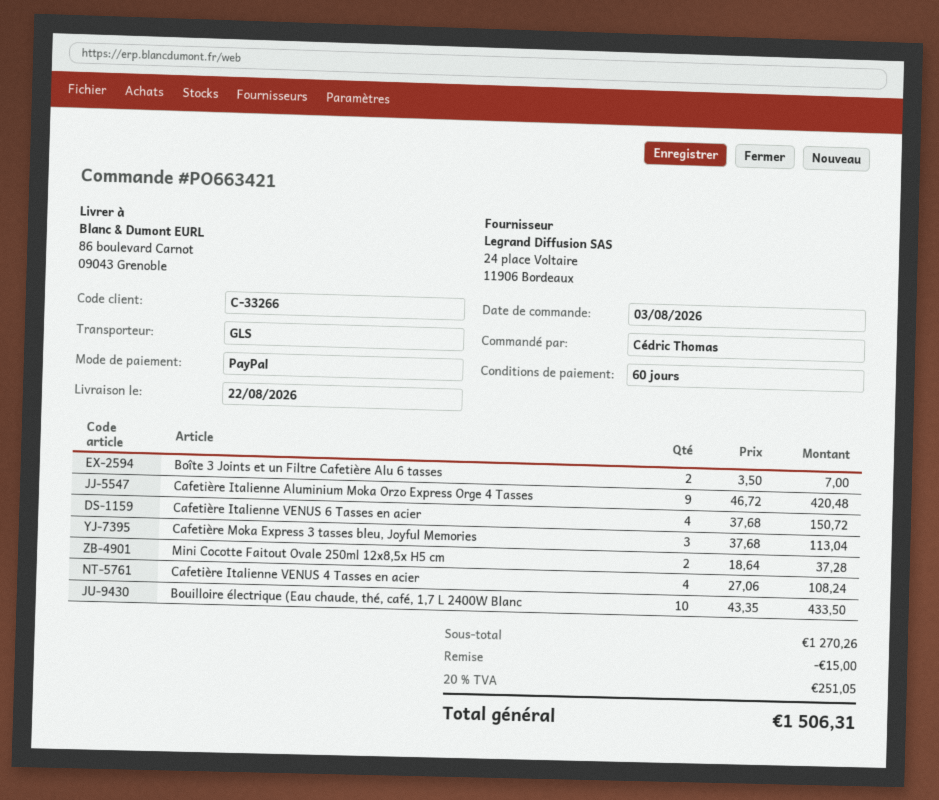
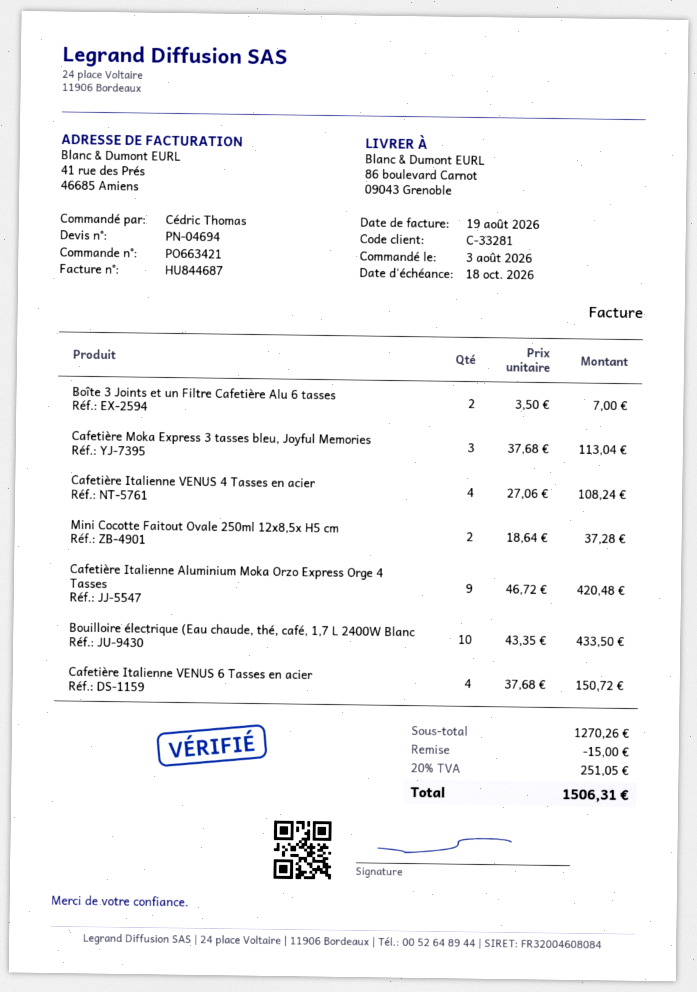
customer number: C-33266 -> C-33281

